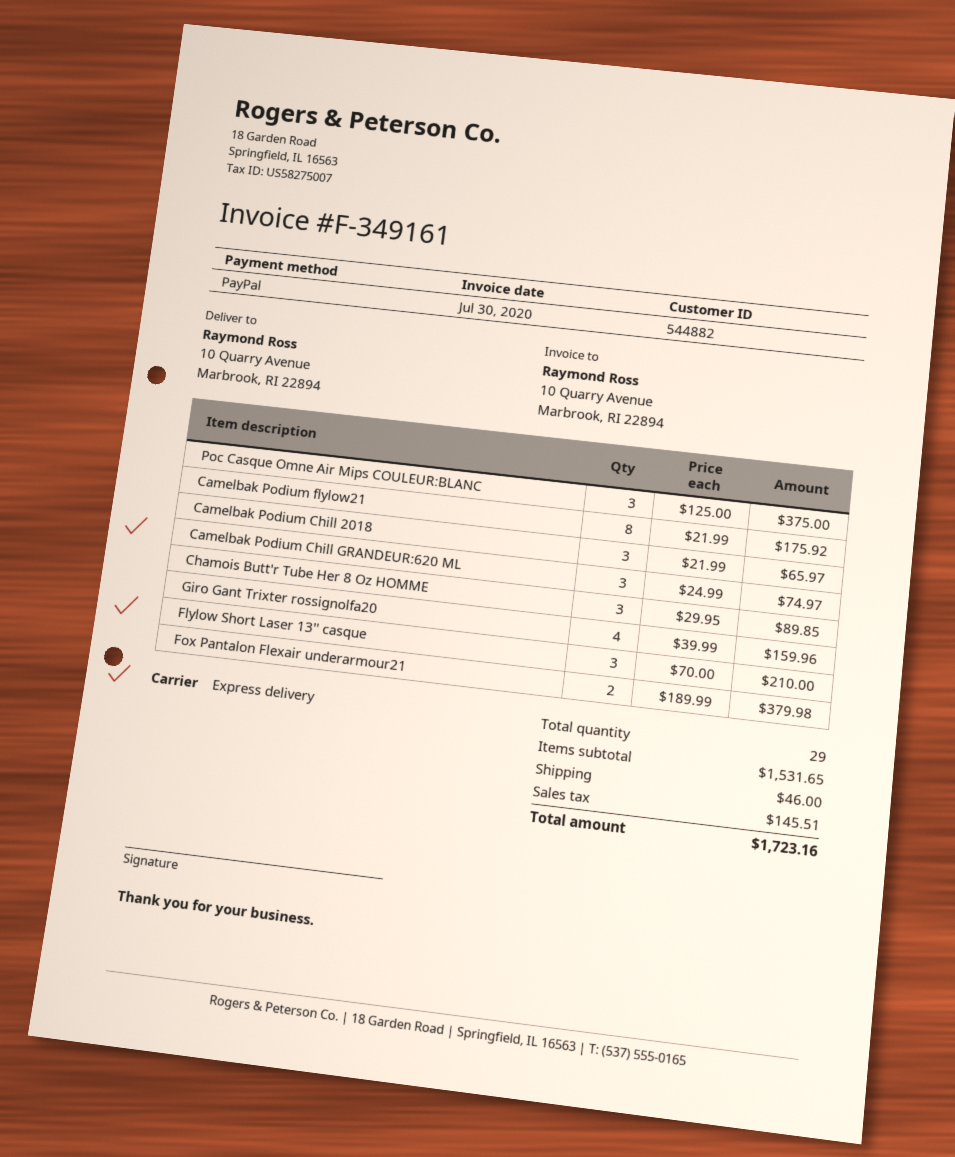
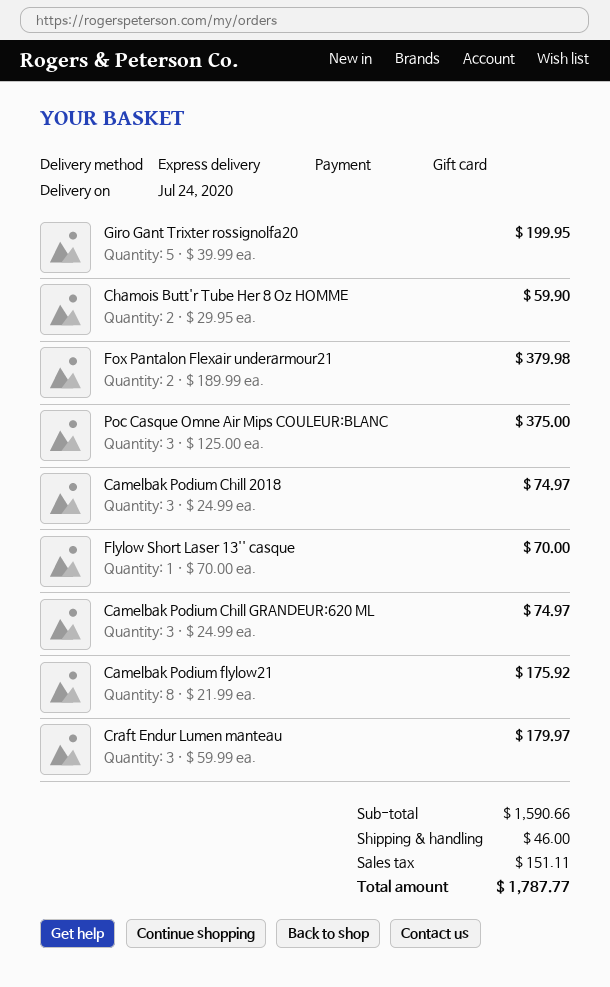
payment method: PayPal -> gift card
Camelbak Podium Chill 2018: 3 x 21.99 = 65.97 -> 3 x 24.99 = 74.97
Chamois Butt'r Tube Her 8 Oz HOMME: 3 x 29.95 = 89.85 -> 2 x 29.95 = 59.90
Giro Gant Trixter rossignolfa20: 4 x 39.99 = 159.96 -> 5 x 39.99 = 199.95
Flylow Short Laser 13'' casque: 3 x 70.00 = 210.00 -> 1 x 70.00 = 70.00
Craft Endur Lumen manteau: none -> 3 x 59.99 = 179.97
subtotal: 1531.65 -> 1590.66
tax: 145.51 -> 151.11
total: 1723.16 -> 1787.77

